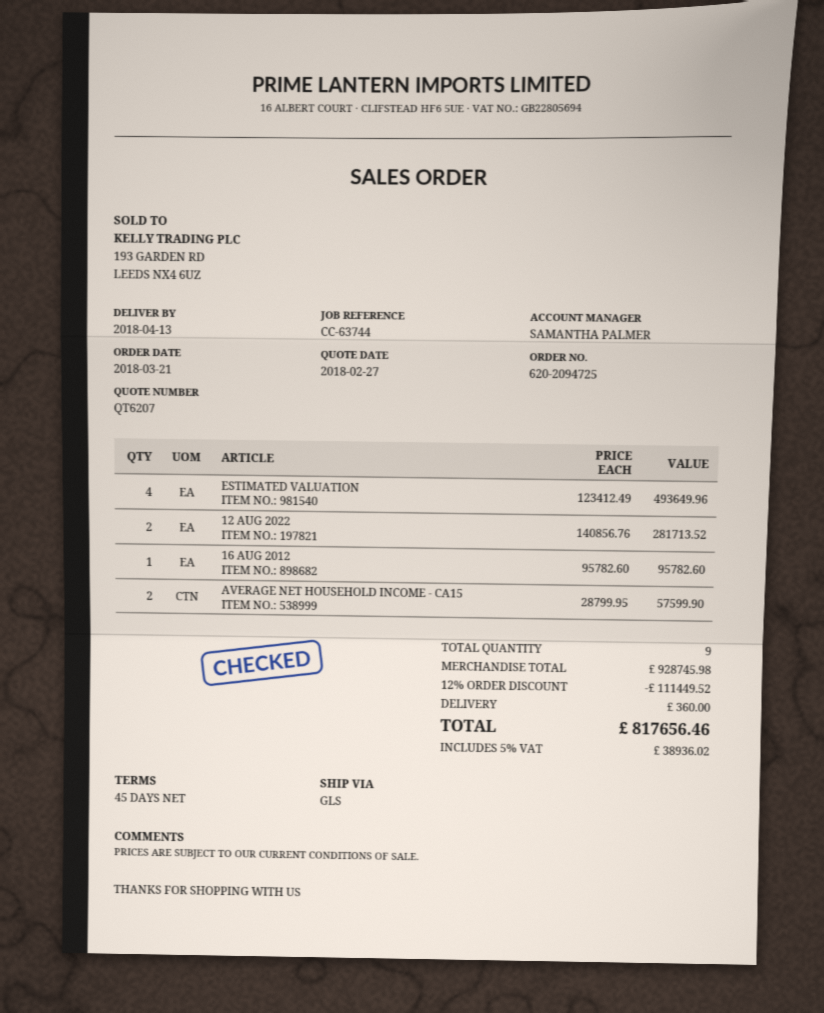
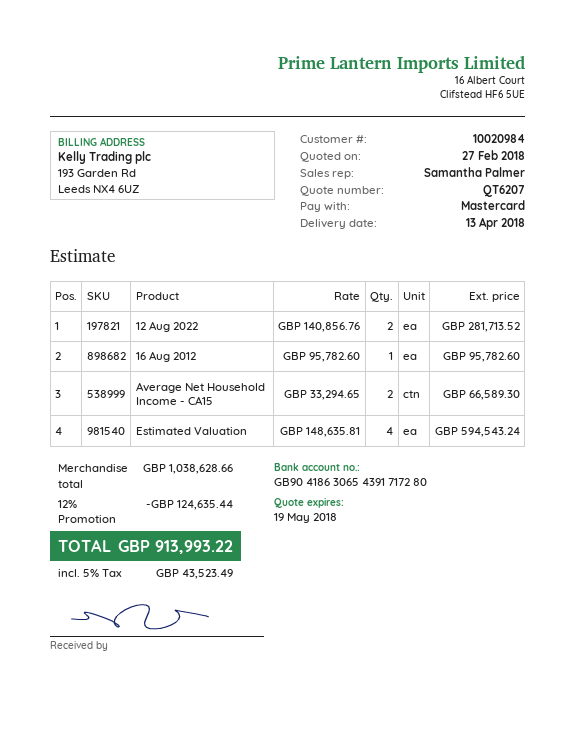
ESTIMATED VALUATION: 4 x 123412.49 = 493649.96 -> 4 x 148635.81 = 594543.24
AVERAGE NET HOUSEHOLD INCOME - CA15: 2 x 28799.95 = 57599.90 -> 2 x 33294.65 = 66589.30
subtotal: 928745.98 -> 1038628.66
discount: 12% = 111449.52 -> 12% = 124635.44
shipping: 360.00 -> none
tax: 5% = 38936.02 -> 5% = 43523.49
total: 817656.46 -> 913993.22

